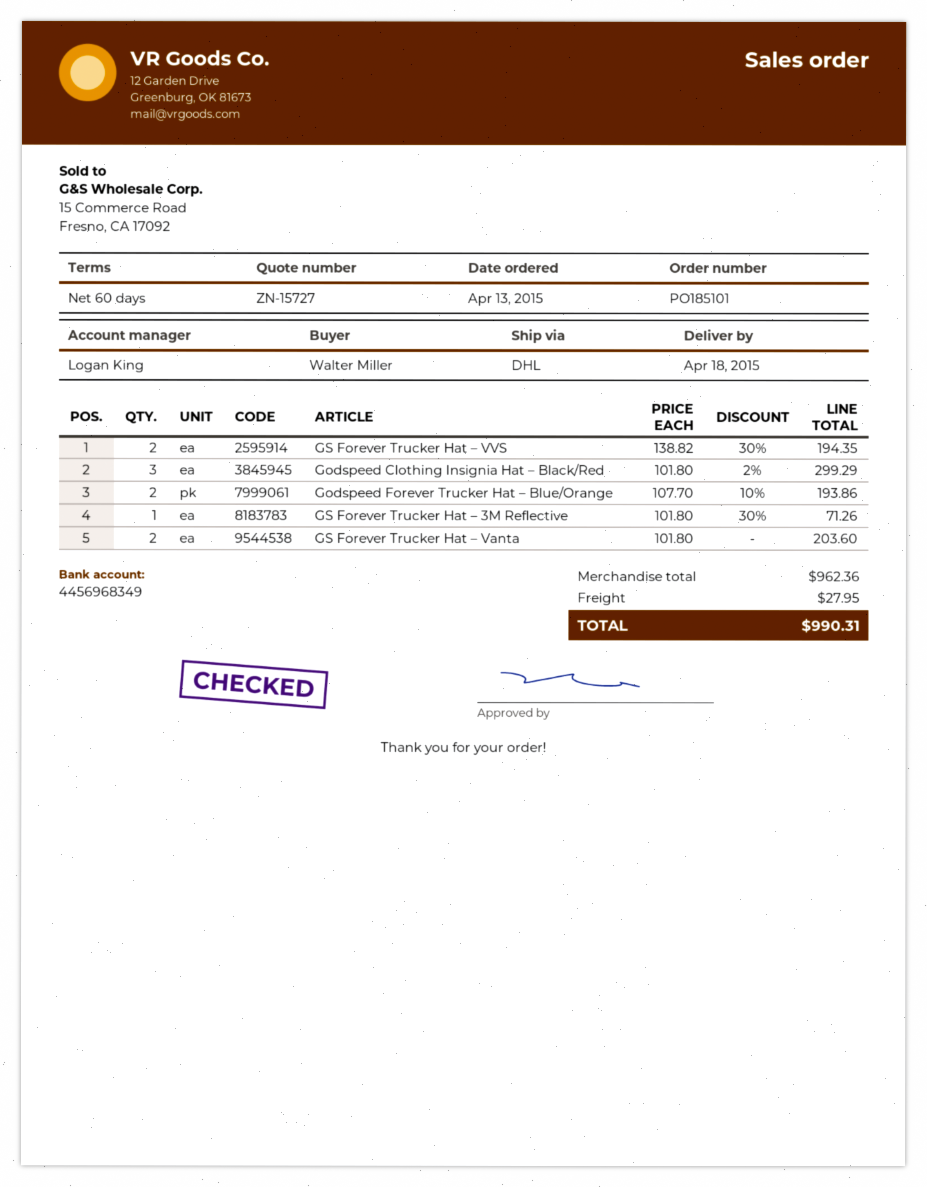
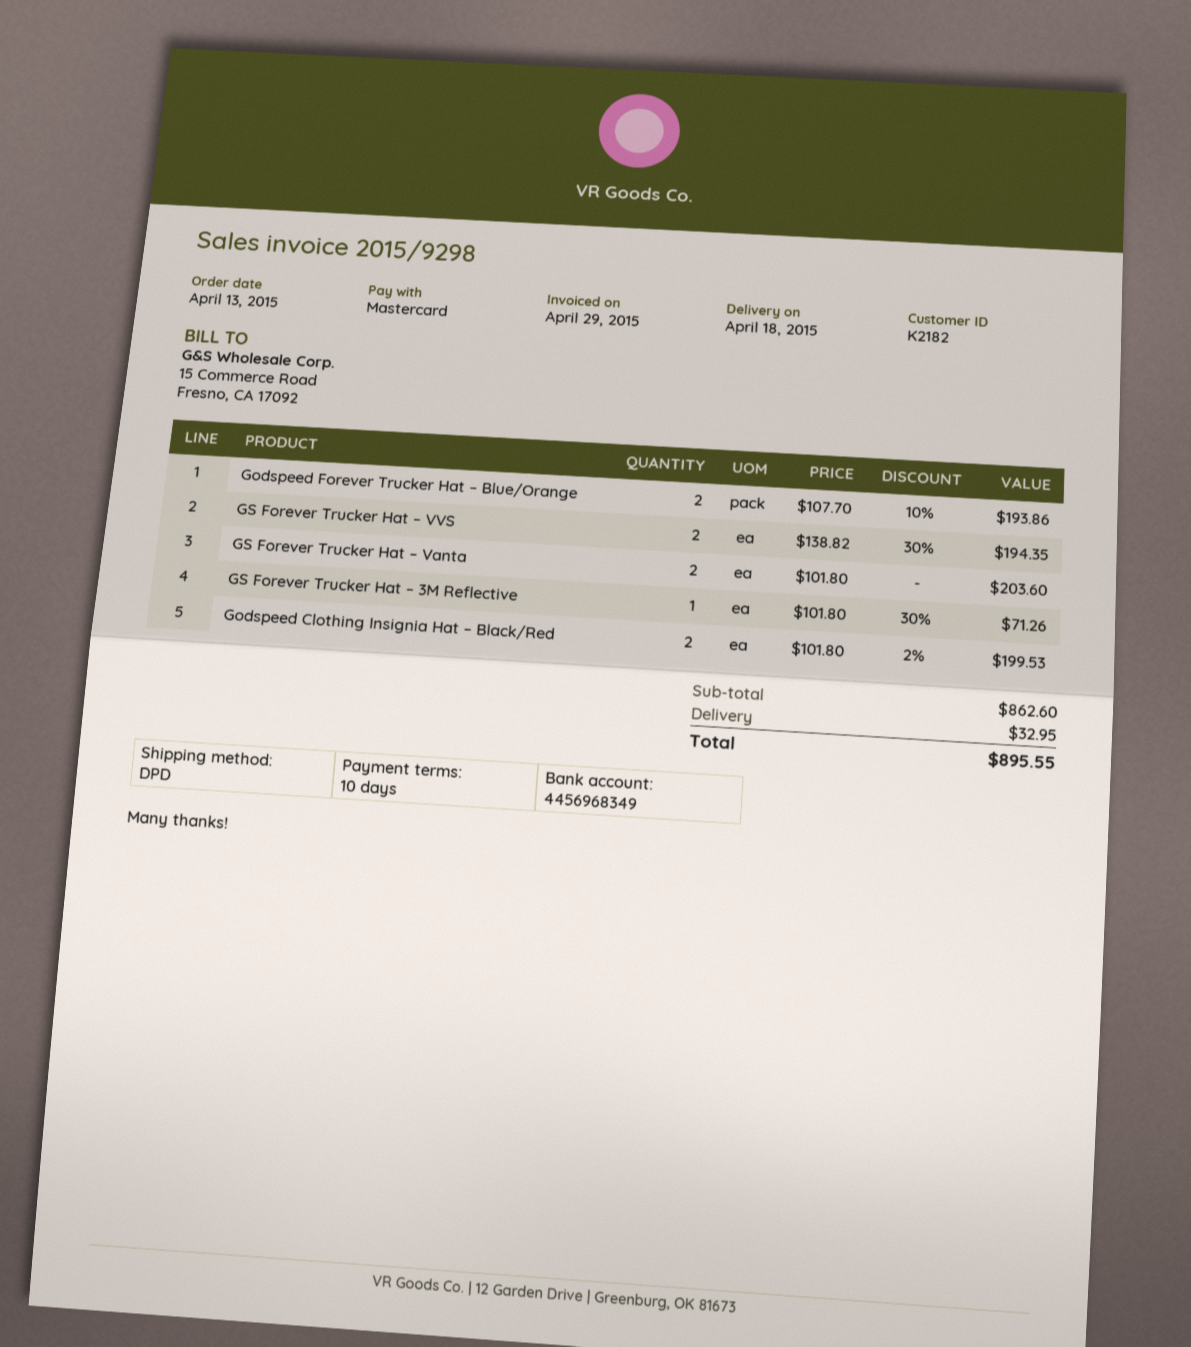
payment terms: 60 days -> 10 days
shipping method: DHL -> DPD
Godspeed Clothing Insignia Hat – Black/Red: 3 x 101.80 - 2% = 299.29 -> 2 x 101.80 - 2% = 199.53
subtotal: 962.36 -> 862.60
shipping: 27.95 -> 32.95
total: 990.31 -> 895.55

